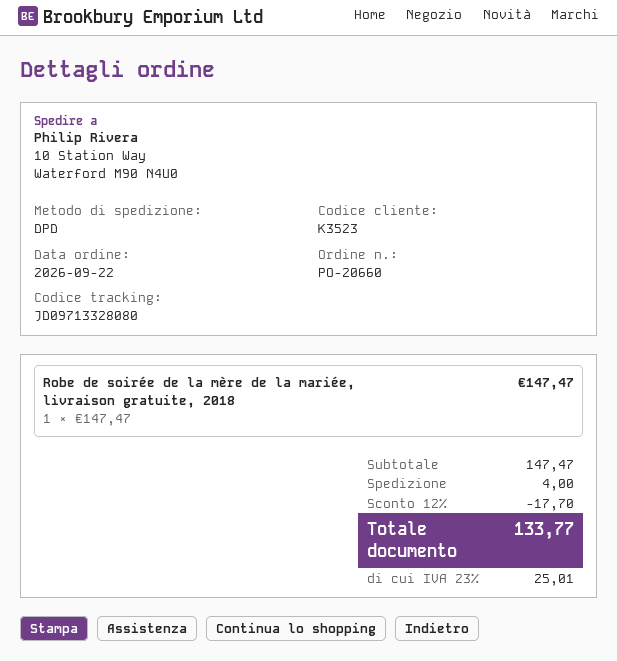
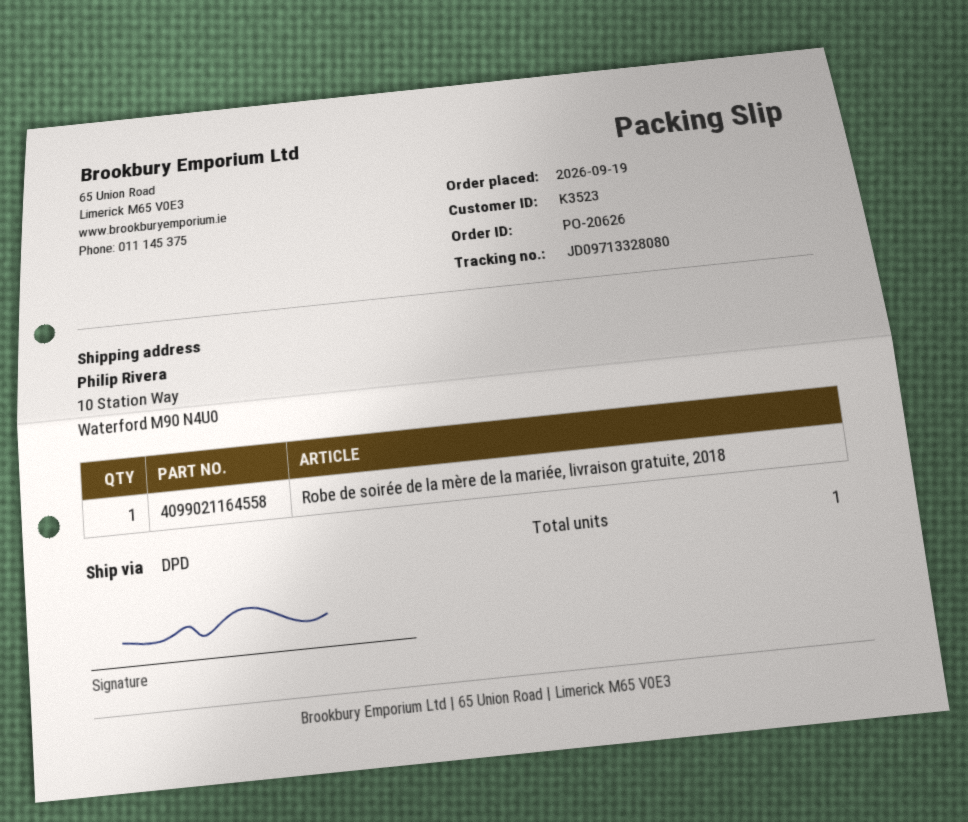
order number: PO-20660 -> PO-20626
order date: 2026-09-22 -> 2026-09-19

